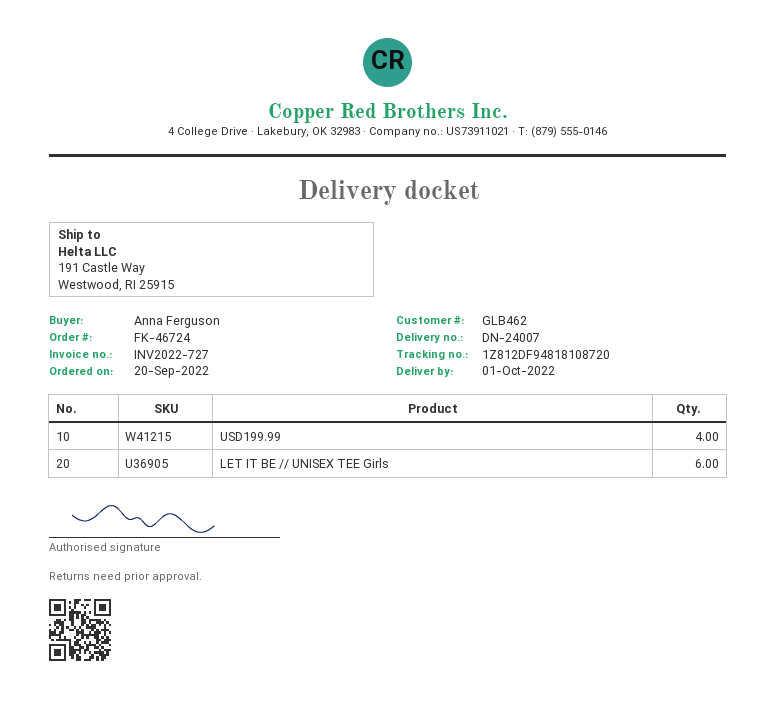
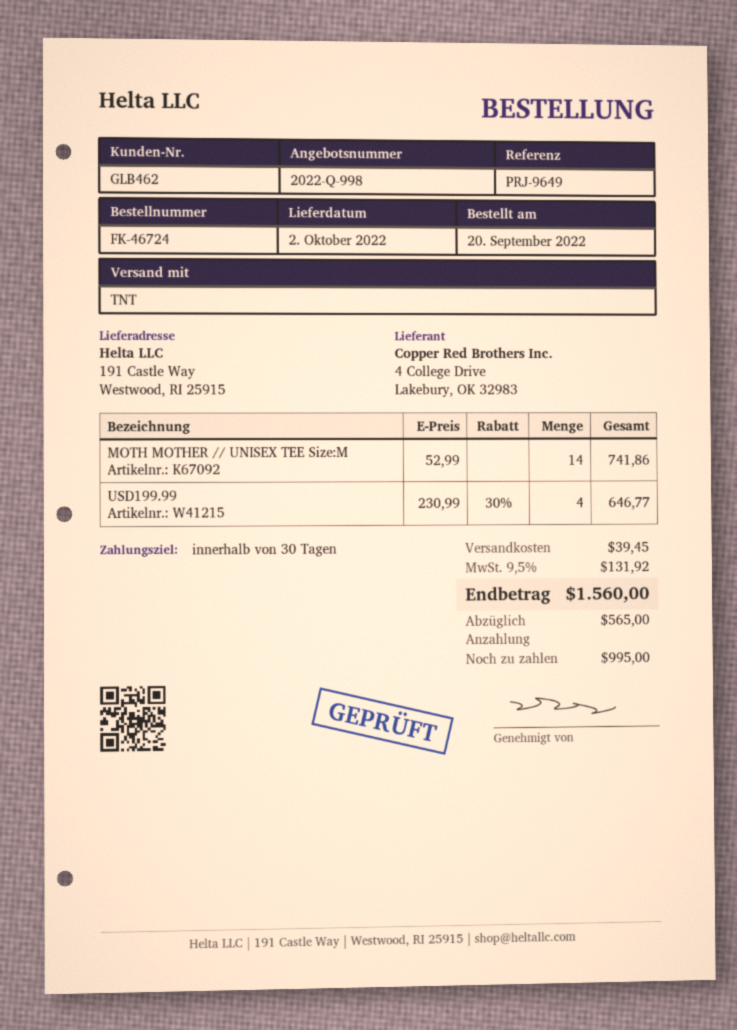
delivery date: 2022-10-01 -> 2022-10-02
LET IT BE // UNISEX TEE Girls: 6 -> none
MOTH MOTHER // UNISEX TEE Size:M: none -> 14

